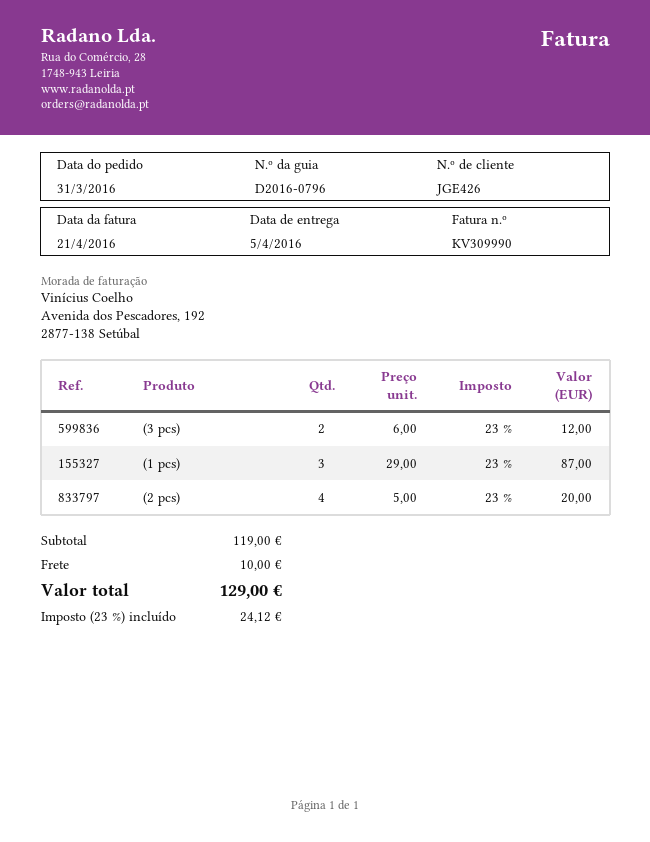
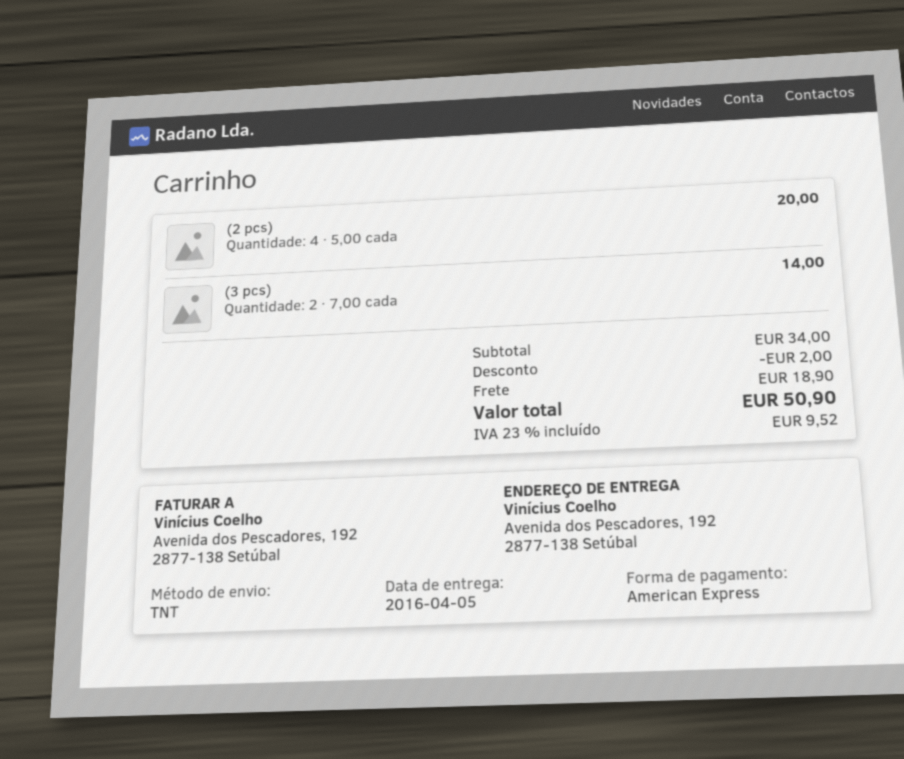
(3 pcs): 2 x 6.00 = 12.00 -> 2 x 7.00 = 14.00
(1 pcs): 3 x 29.00 = 87.00 -> none
subtotal: 119.00 -> 34.00
discount: none -> 2.00
shipping: 10.00 -> 18.90
tax: 23% = 24.12 -> 23% = 9.52
total: 129.00 -> 50.90

